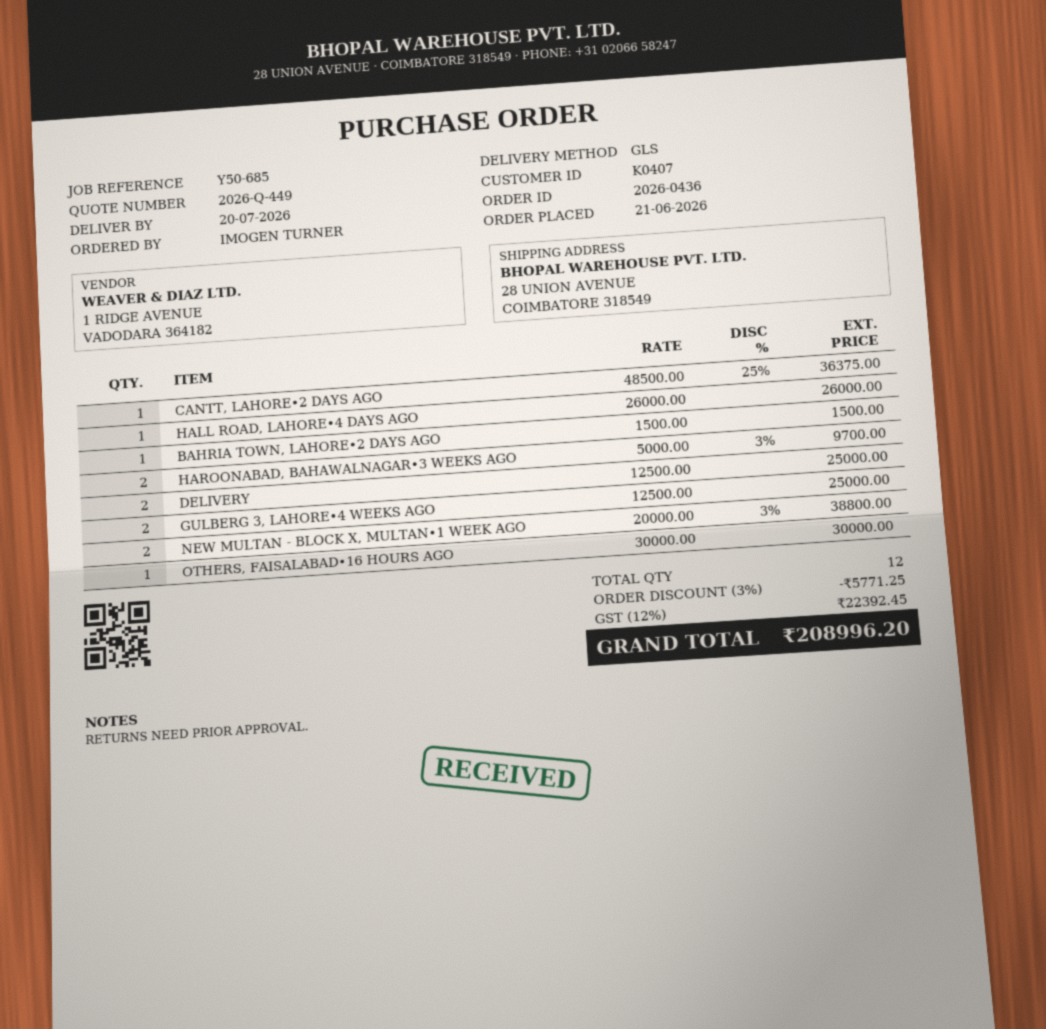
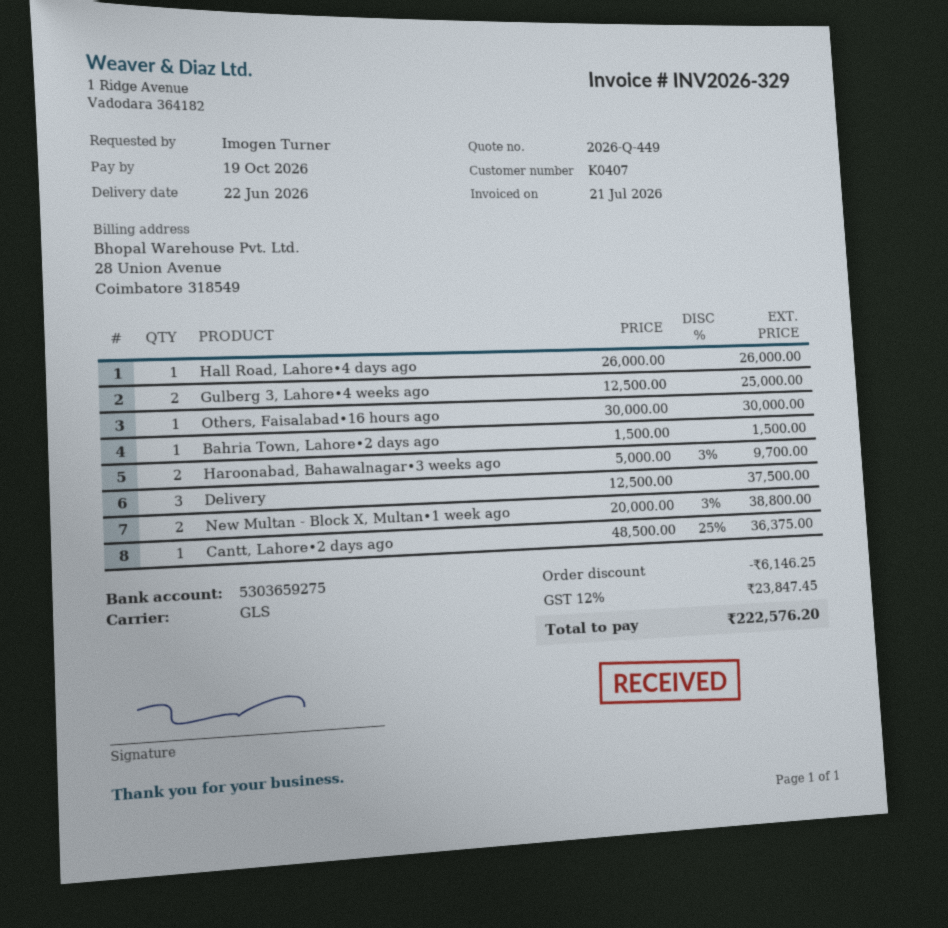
delivery date: 2026-07-20 -> 2026-06-22
DELIVERY: 2 x 12500.00 = 25000.00 -> 3 x 12500.00 = 37500.00
discount: 5771.25 -> 6146.25
tax: 12% = 22392.45 -> 12% = 23847.45
total: 208996.20 -> 222576.20

